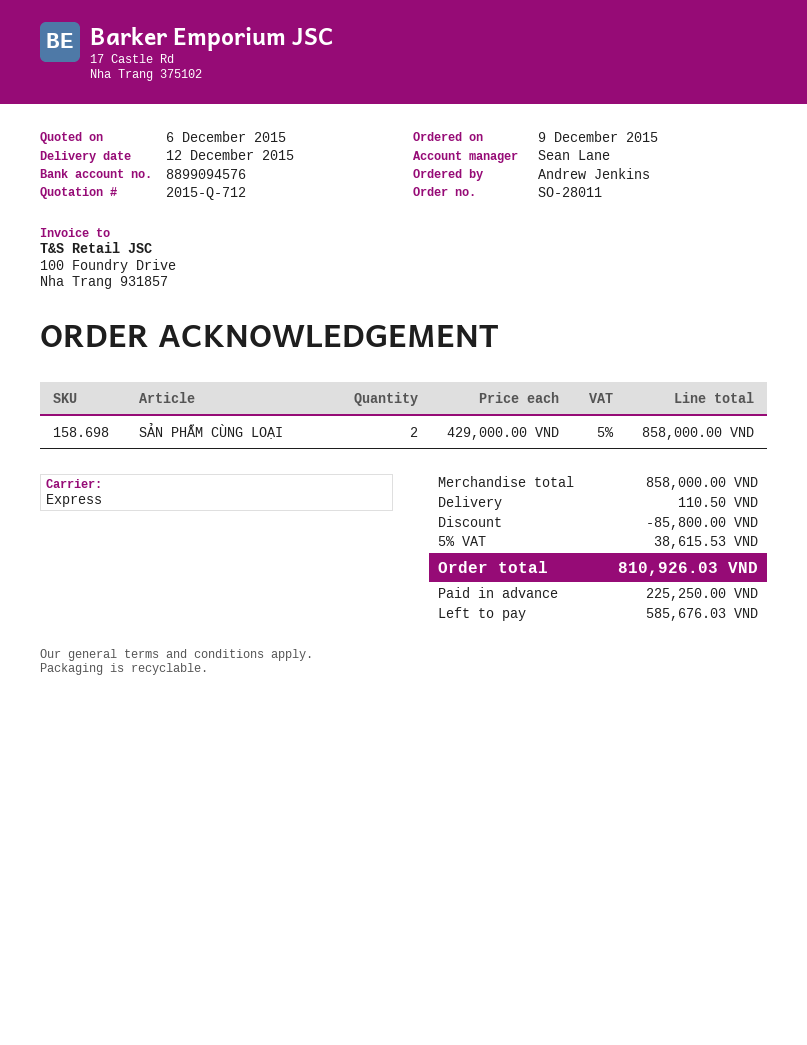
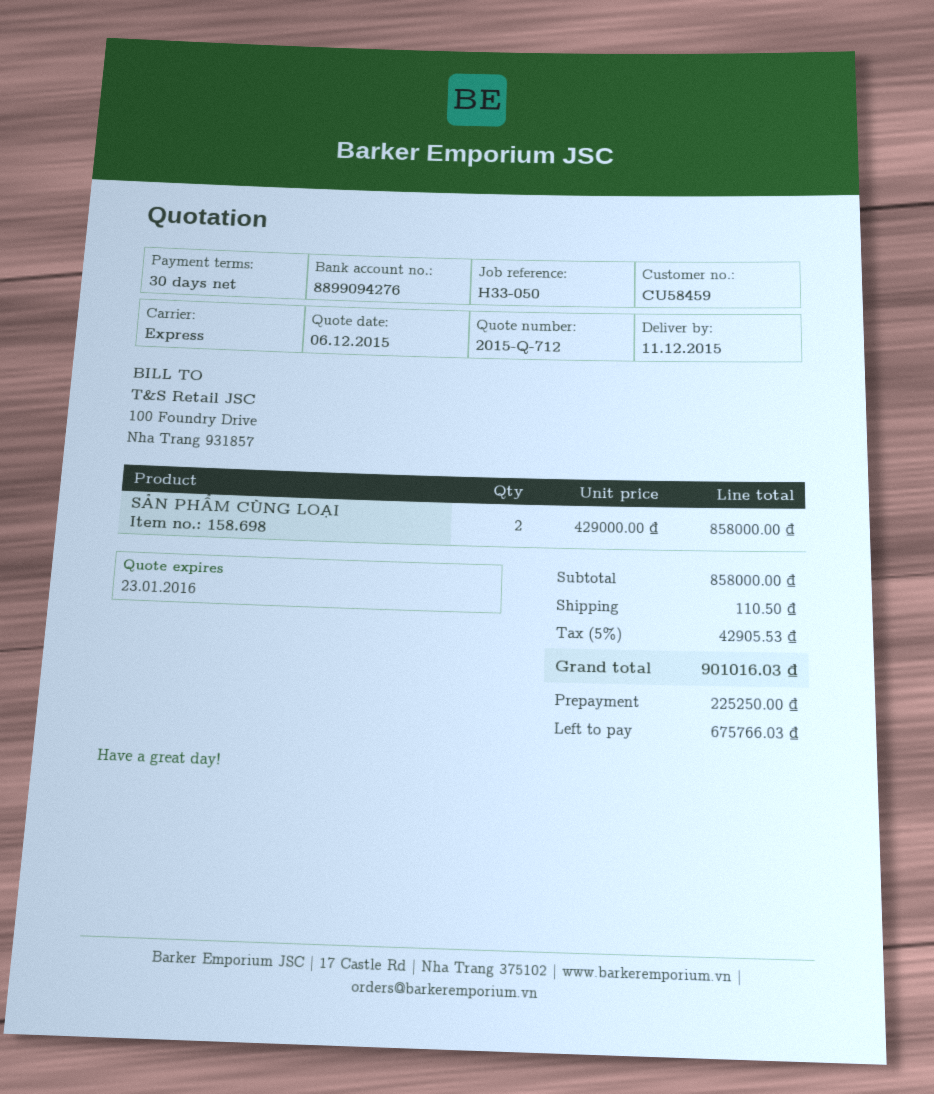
delivery date: 2015-12-12 -> 2015-12-11
bank account: 8899094576 -> 8899094276
discount: 85800.00 -> none
tax: 5% = 38615.53 -> 5% = 42905.53
total: 810926.03 -> 901016.03
balance: 585676.03 -> 675766.03

